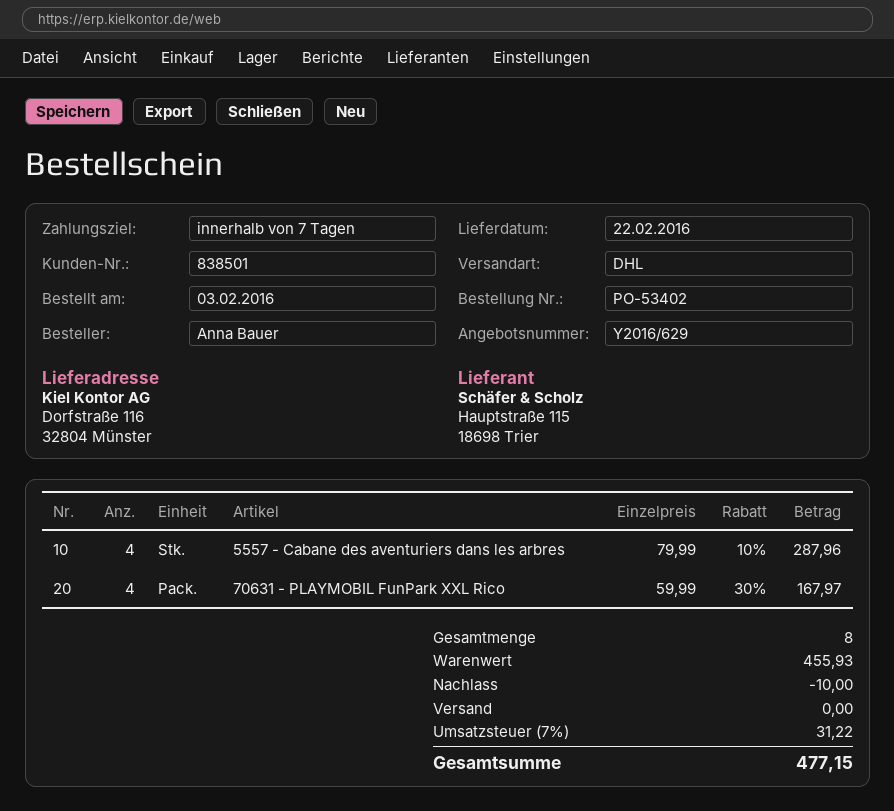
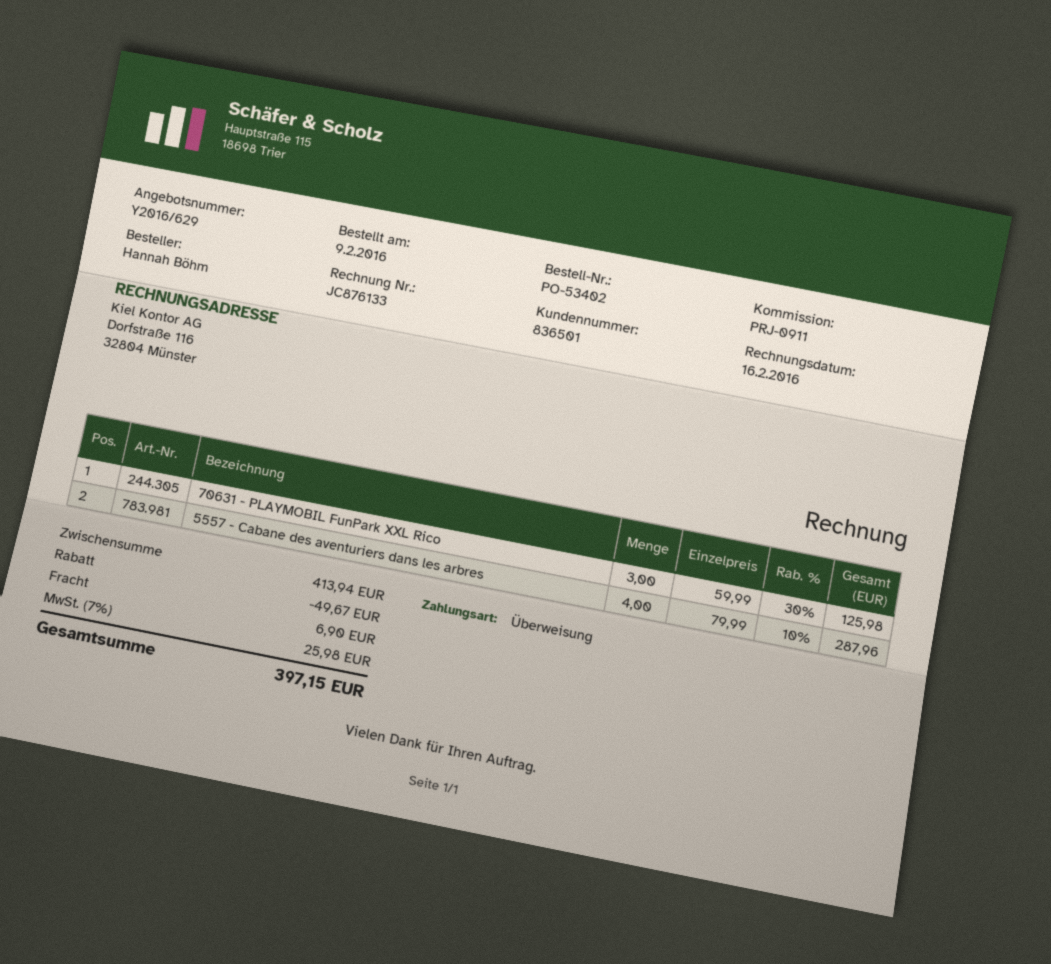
order date: 2016-02-03 -> 2016-02-09
customer number: 838501 -> 836501
ordered by: Anna Bauer -> Hannah Böhm
70631 - PLAYMOBIL FunPark XXL Rico: 4 x 59.99 - 30% = 167.97 -> 3 x 59.99 - 30% = 125.98
subtotal: 455.93 -> 413.94
discount: 10.00 -> 49.67
shipping: 0.00 -> 6.90
tax: 7% = 31.22 -> 7% = 25.98
total: 477.15 -> 397.15

